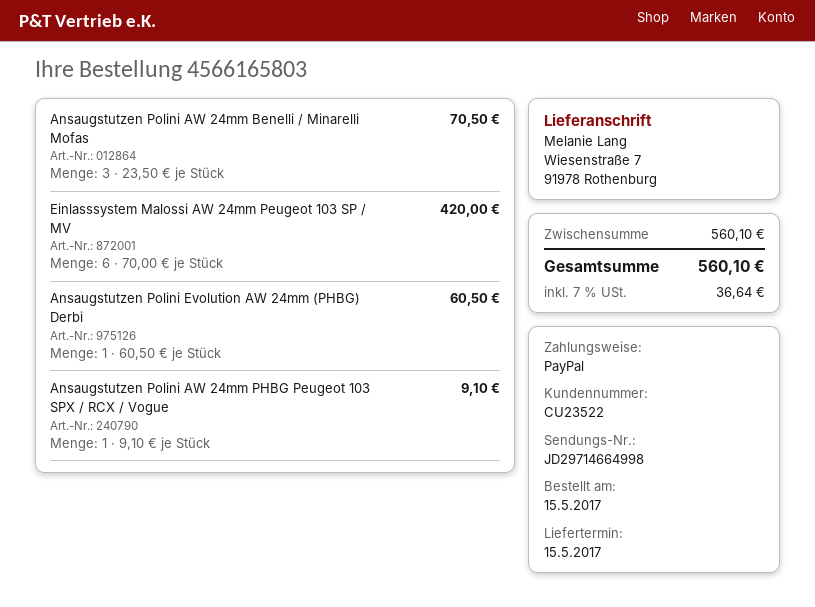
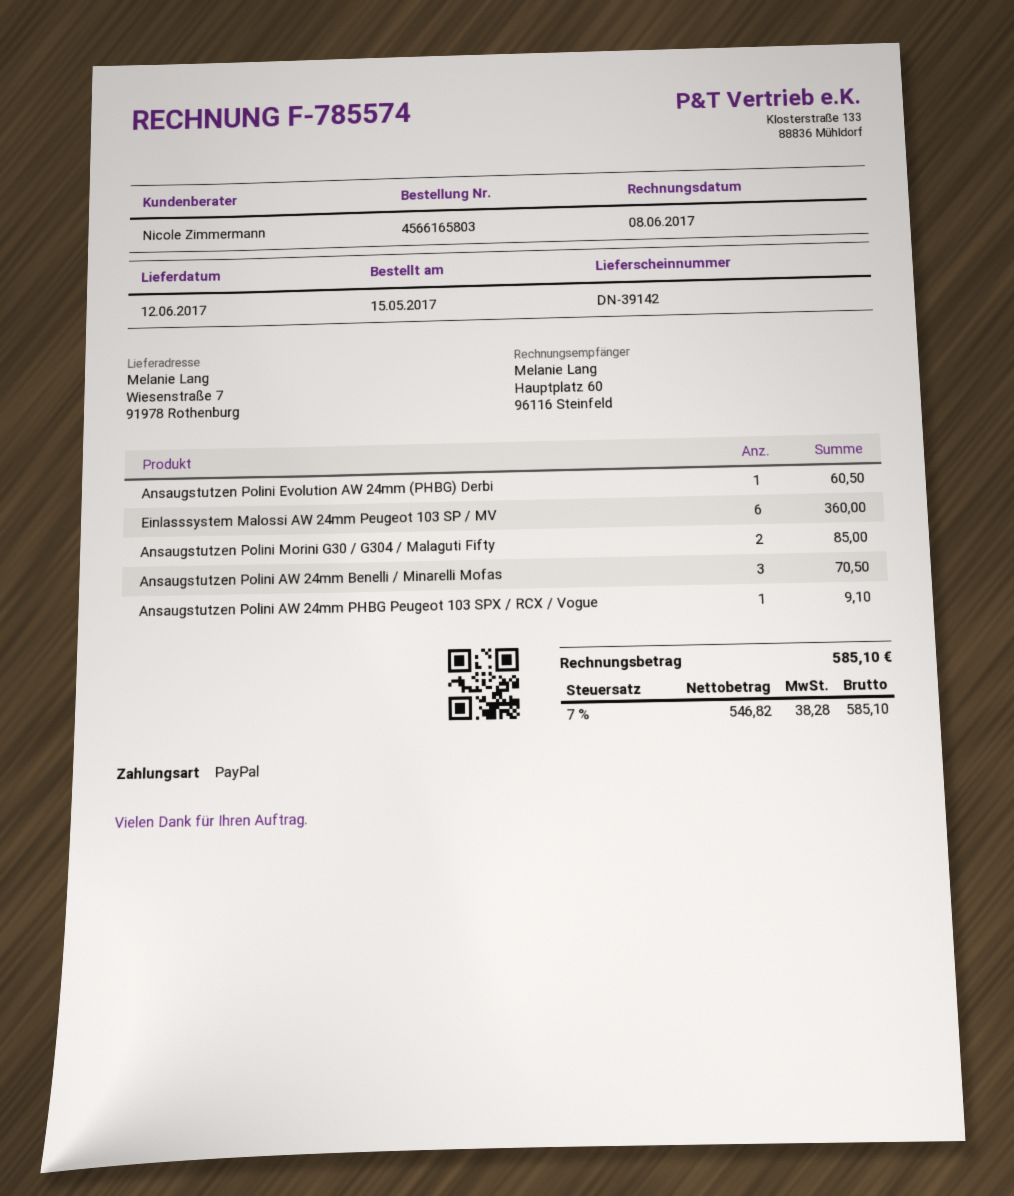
delivery date: 2017-05-15 -> 2017-06-12
Einlasssystem Malossi AW 24mm Peugeot 103 SP / MV: 6 for 420.00 -> 6 for 360.00
Ansaugstutzen Polini Morini G30 / G304 / Malaguti Fifty: none -> 2 for 85.00
tax: 7% = 36.64 -> 7% = 38.28
total: 560.10 -> 585.10

